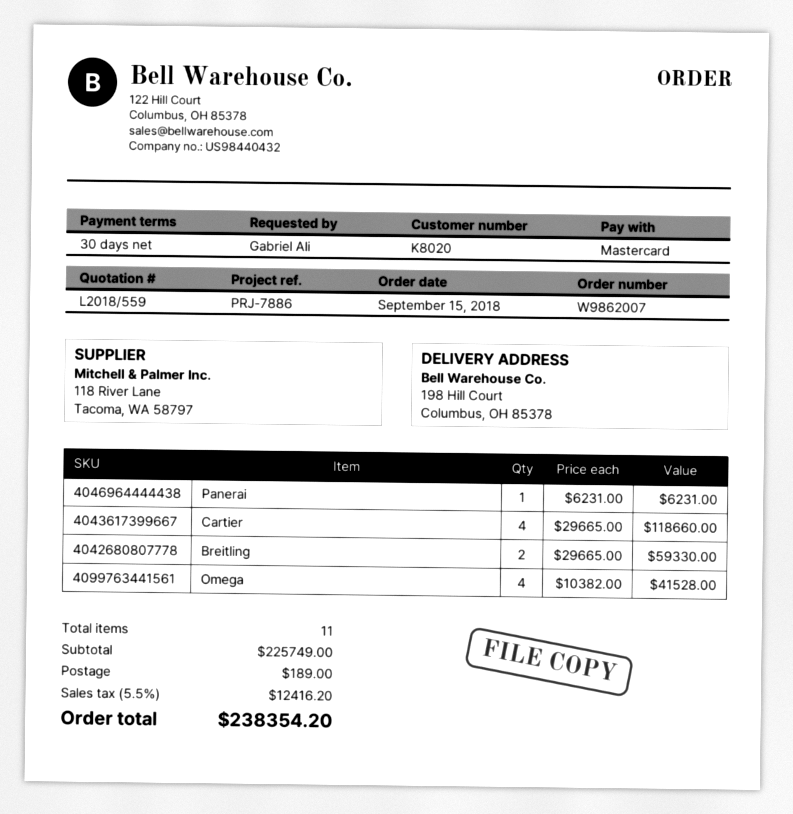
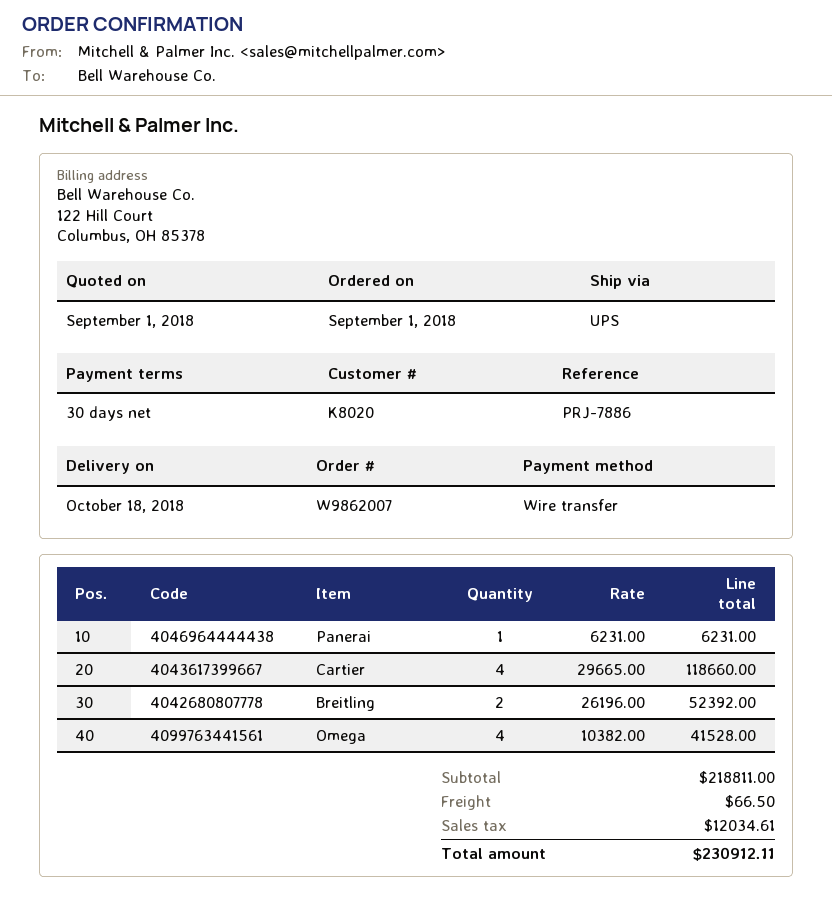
order date: 2018-09-15 -> 2018-09-01
payment method: Mastercard -> bank transfer
Breitling: 2 x 29665.00 = 59330.00 -> 2 x 26196.00 = 52392.00
subtotal: 225749.00 -> 218811.00
shipping: 189.00 -> 66.50
tax: 12416.20 -> 12034.61
total: 238354.20 -> 230912.11

